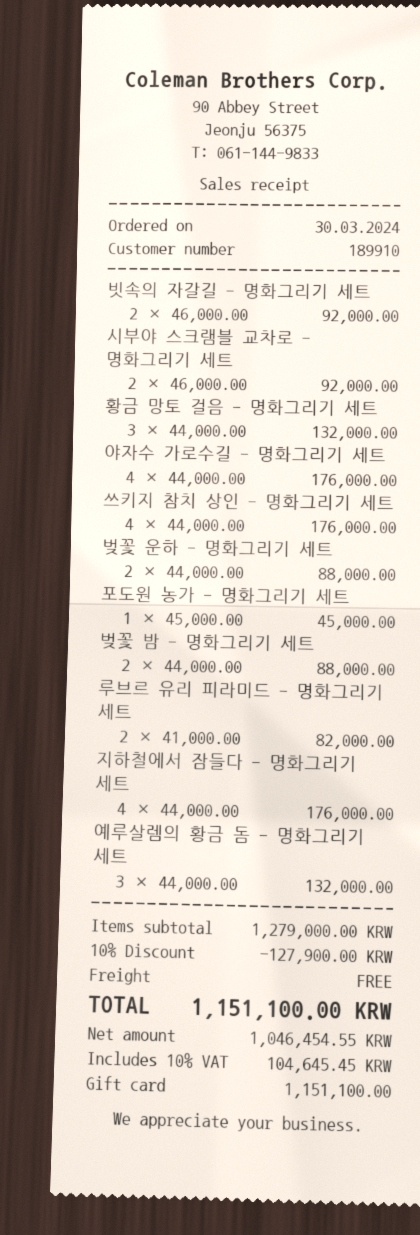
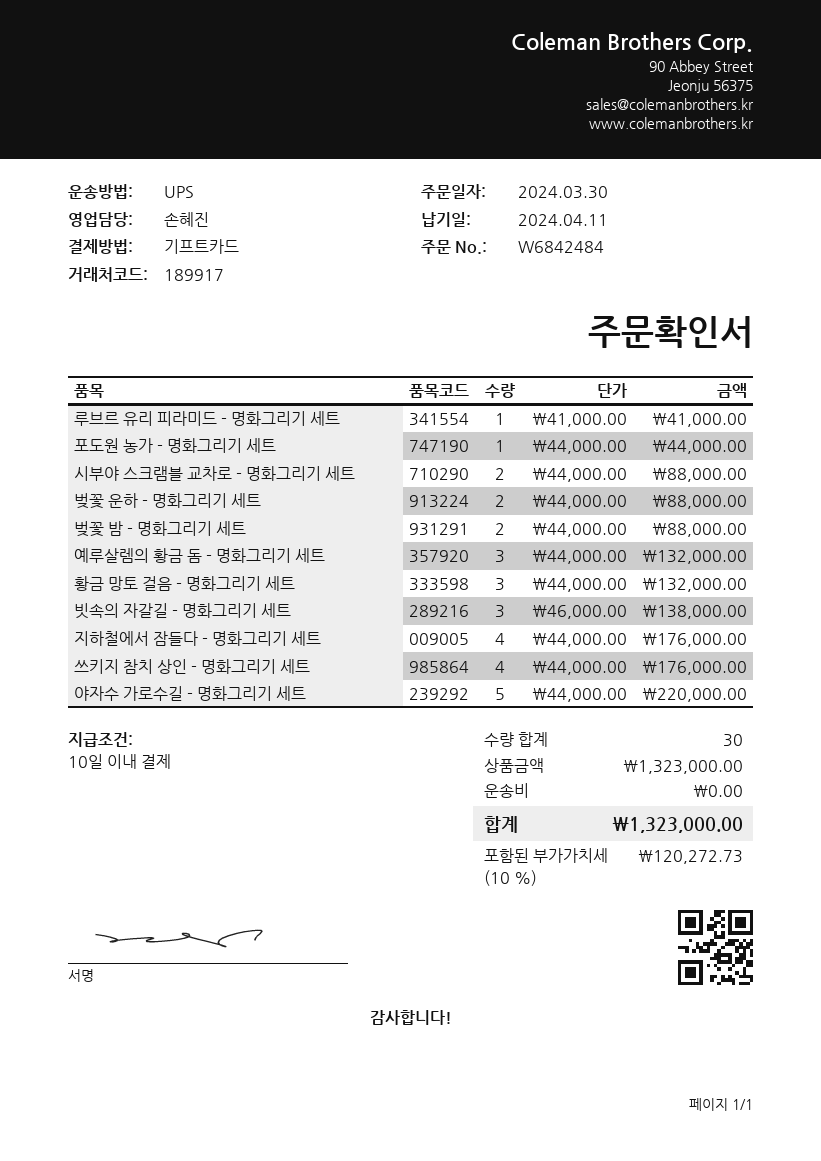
customer number: 189910 -> 189917
빗속의 자갈길 - 명화그리기 세트: 2 x 46000.00 = 92000.00 -> 3 x 46000.00 = 138000.00
시부야 스크램블 교차로 - 명화그리기 세트: 2 x 46000.00 = 92000.00 -> 2 x 44000.00 = 88000.00
야자수 가로수길 - 명화그리기 세트: 4 x 44000.00 = 176000.00 -> 5 x 44000.00 = 220000.00
포도원 농가 - 명화그리기 세트: 1 x 45000.00 = 45000.00 -> 1 x 44000.00 = 44000.00
루브르 유리 피라미드 - 명화그리기 세트: 2 x 41000.00 = 82000.00 -> 1 x 41000.00 = 41000.00
subtotal: 1279000.00 -> 1323000.00
discount: 10% = 127900.00 -> none
tax: 10% = 104645.45 -> 10% = 120272.73
total: 1151100.00 -> 1323000.00

